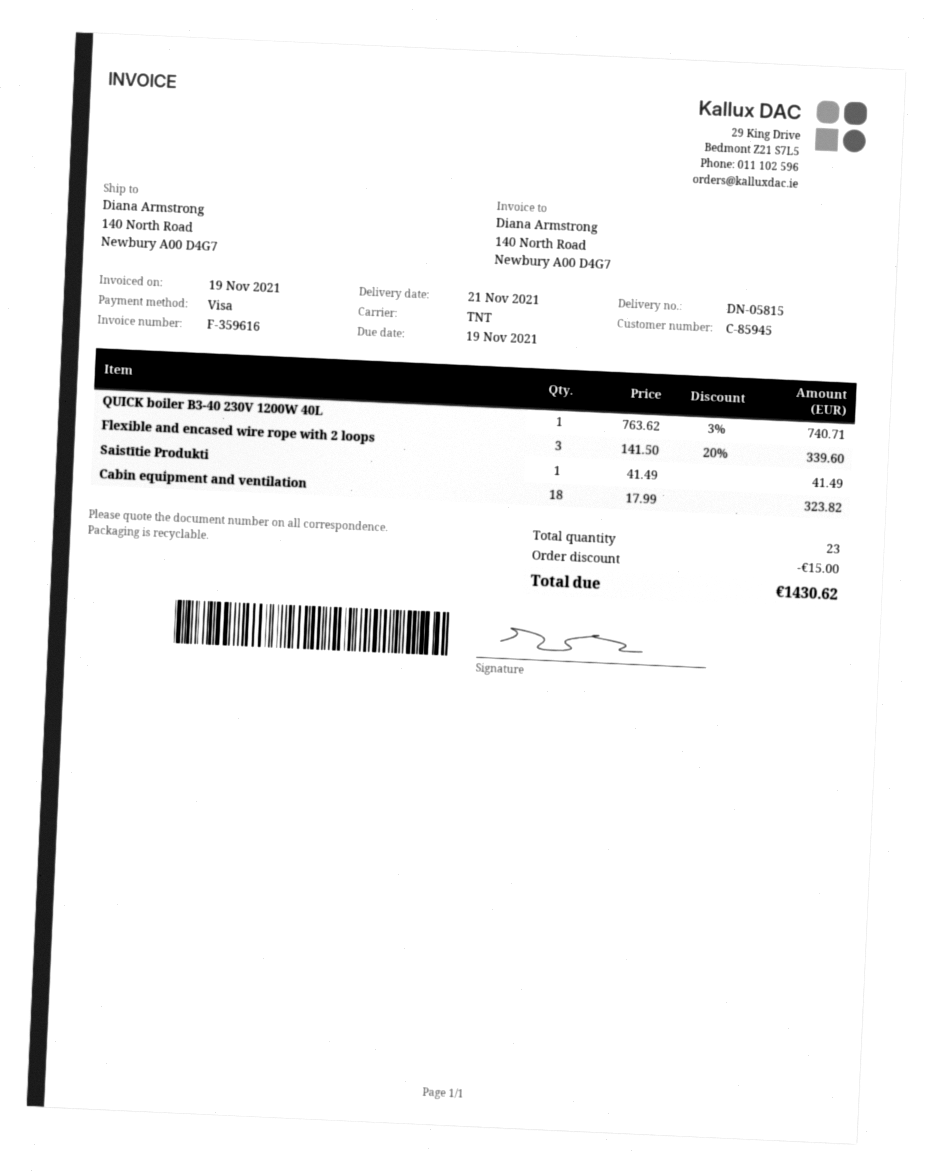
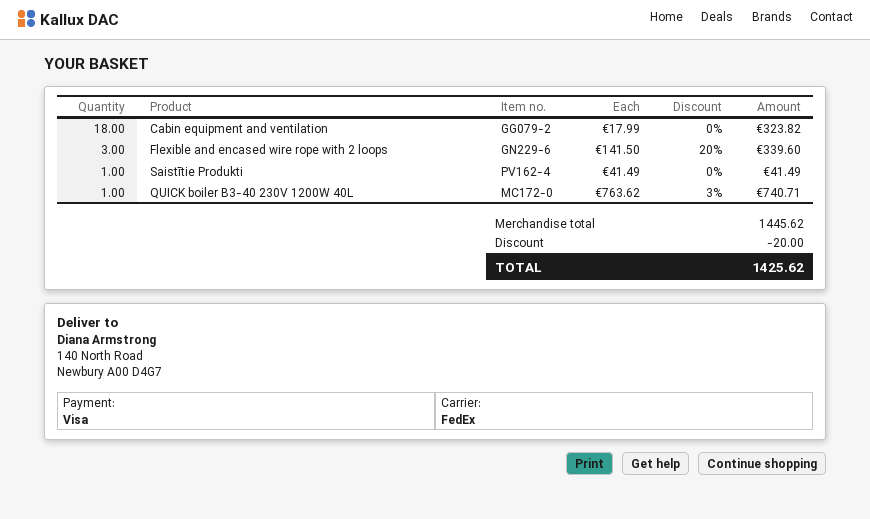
shipping method: TNT -> FedEx
discount: 15.00 -> 20.00
total: 1430.62 -> 1425.62

